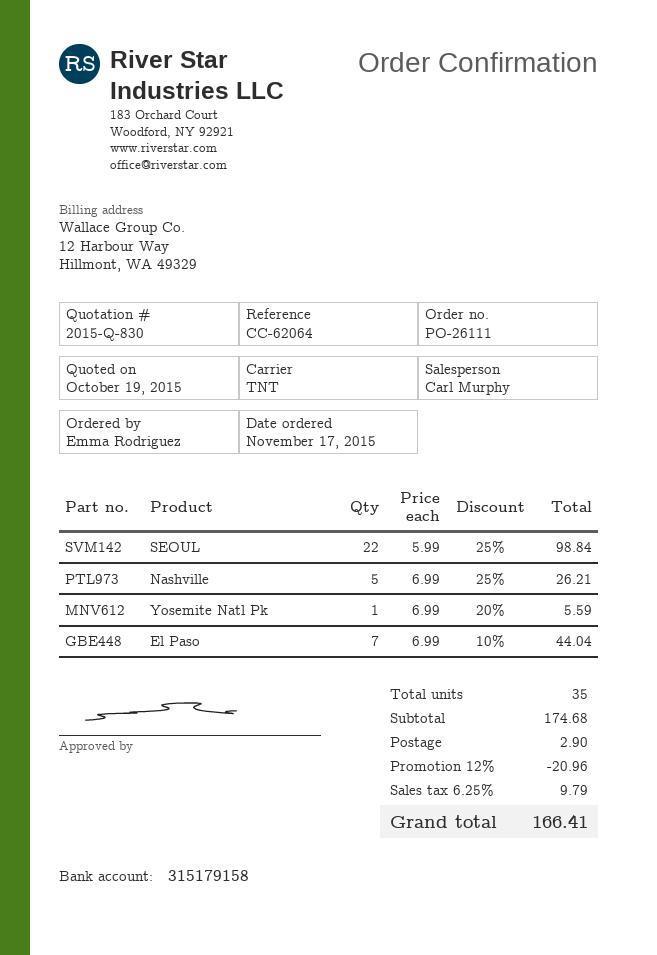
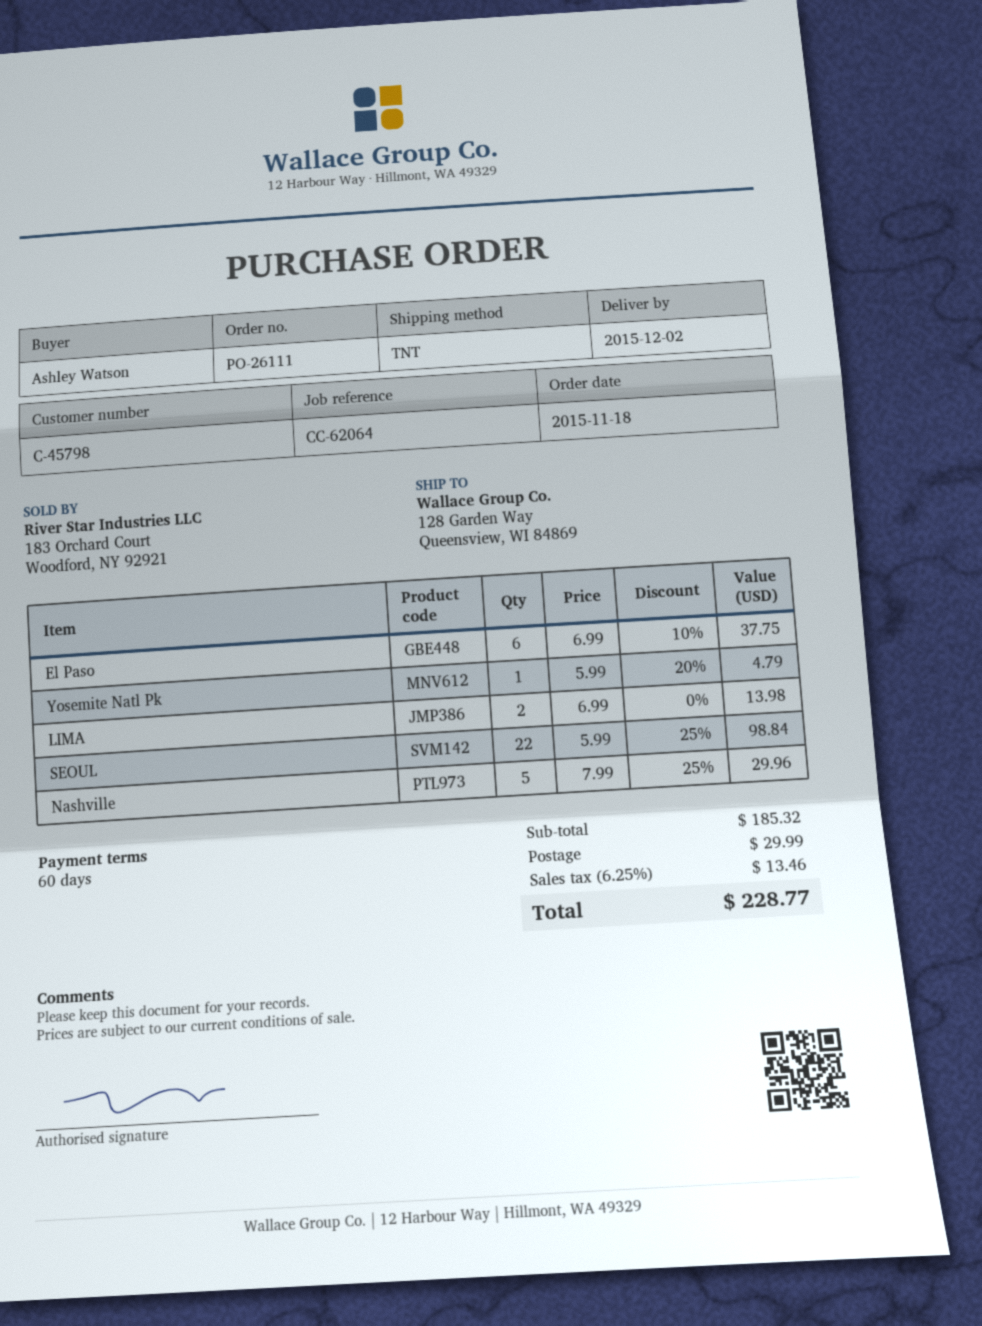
order date: 2015-11-17 -> 2015-11-18
ordered by: Emma Rodriguez -> Ashley Watson
Nashville: 5 x 6.99 - 25% = 26.21 -> 5 x 7.99 - 25% = 29.96
Yosemite Natl Pk: 1 x 6.99 - 20% = 5.59 -> 1 x 5.99 - 20% = 4.79
El Paso: 7 x 6.99 - 10% = 44.04 -> 6 x 6.99 - 10% = 37.75
LIMA: none -> 2 x 6.99 = 13.98
subtotal: 174.68 -> 185.32
discount: 12% = 20.96 -> none
shipping: 2.90 -> 29.99
tax: 6.25% = 9.79 -> 6.25% = 13.46
total: 166.41 -> 228.77

